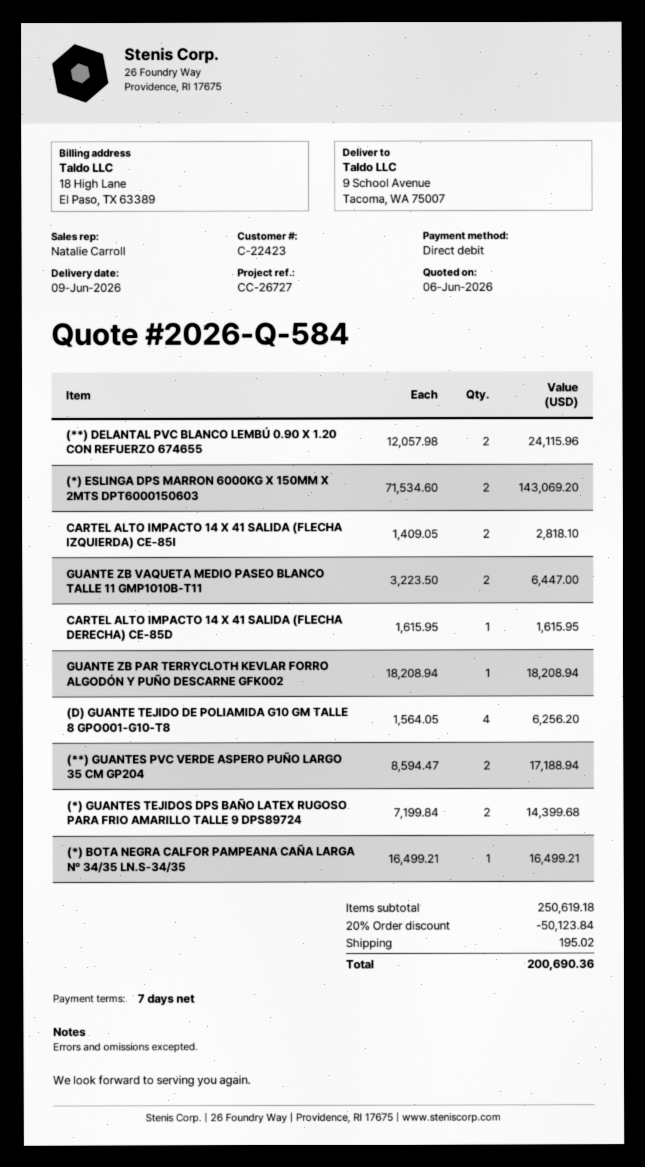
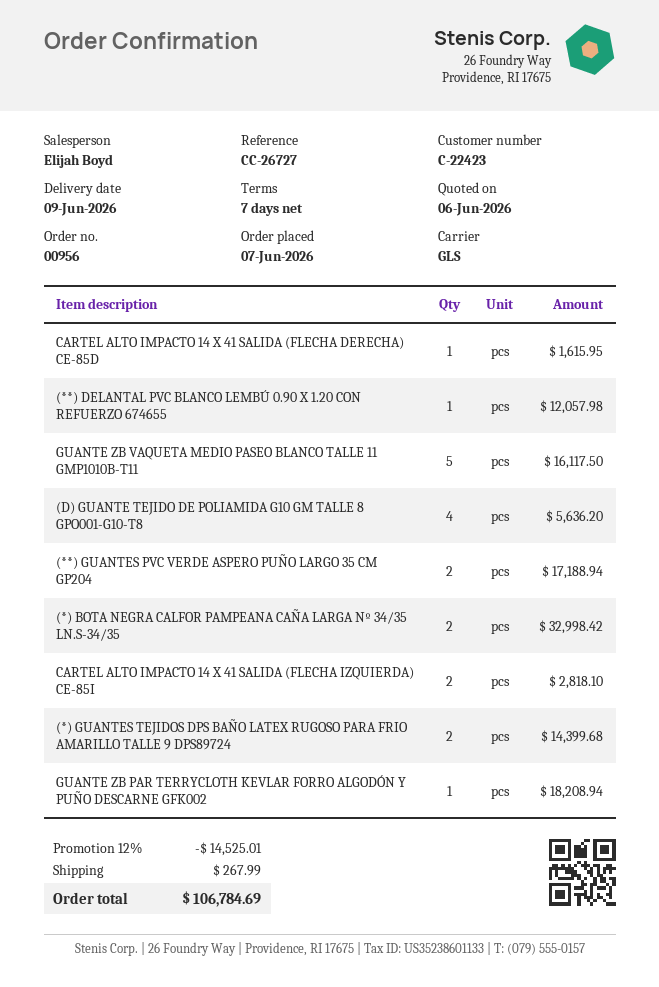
sales rep: Natalie Carroll -> Elijah Boyd
(**) DELANTAL PVC BLANCO LEMBÚ 0.90 X 1.20 CON REFUERZO 674655: 2 for 24115.96 -> 1 for 12057.98
(*) ESLINGA DPS MARRON 6000KG X 150MM X 2MTS DPT6000150603: 2 for 143069.20 -> none
GUANTE ZB VAQUETA MEDIO PASEO BLANCO TALLE 11 GMP1010B-T11: 2 for 6447.00 -> 5 for 16117.50
(D) GUANTE TEJIDO DE POLIAMIDA G10 GM TALLE 8 GPO001-G10-T8: 4 for 6256.20 -> 4 for 5636.20
(*) BOTA NEGRA CALFOR PAMPEANA CAÑA LARGA Nº 34/35 LN.S-34/35: 1 for 16499.21 -> 2 for 32998.42
discount: 20% = 50123.84 -> 12% = 14525.01
shipping: 195.02 -> 267.99
total: 200690.36 -> 106784.69

